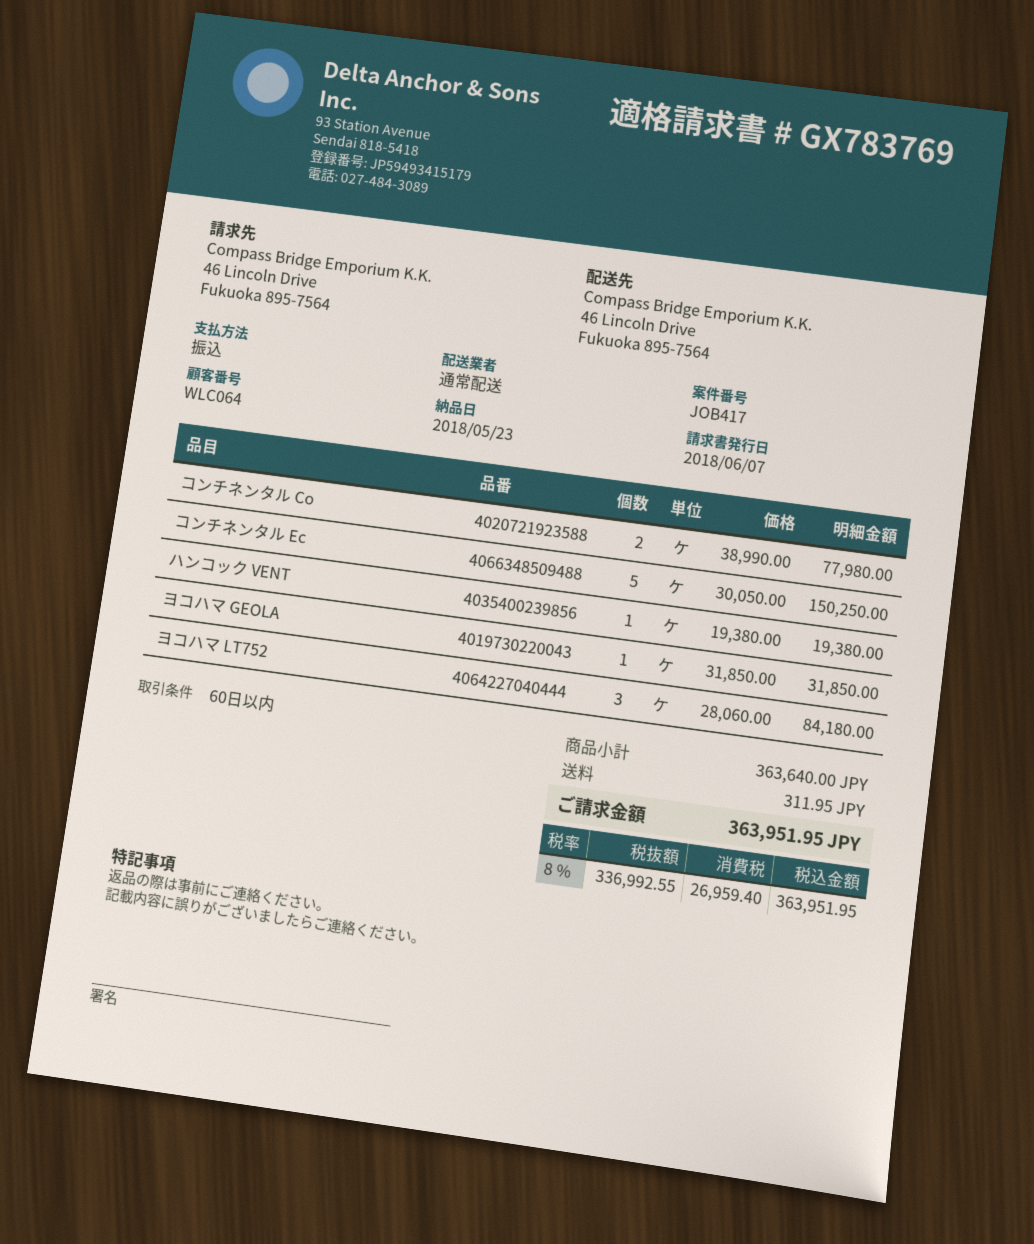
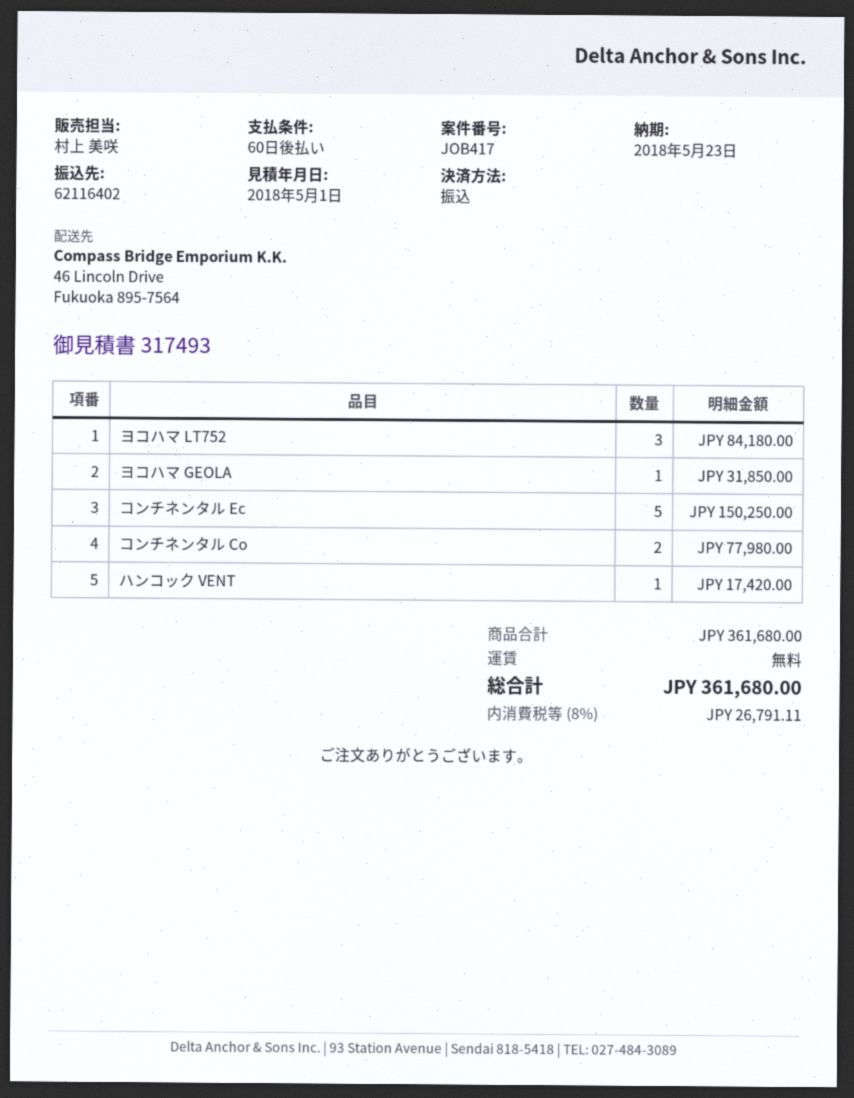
ハンコック VENT: 1 for 19380.00 -> 1 for 17420.00
subtotal: 363640.00 -> 361680.00
shipping: 311.95 -> 0.00
tax: 8% = 26959.40 -> 8% = 26791.11
total: 363951.95 -> 361680.00

